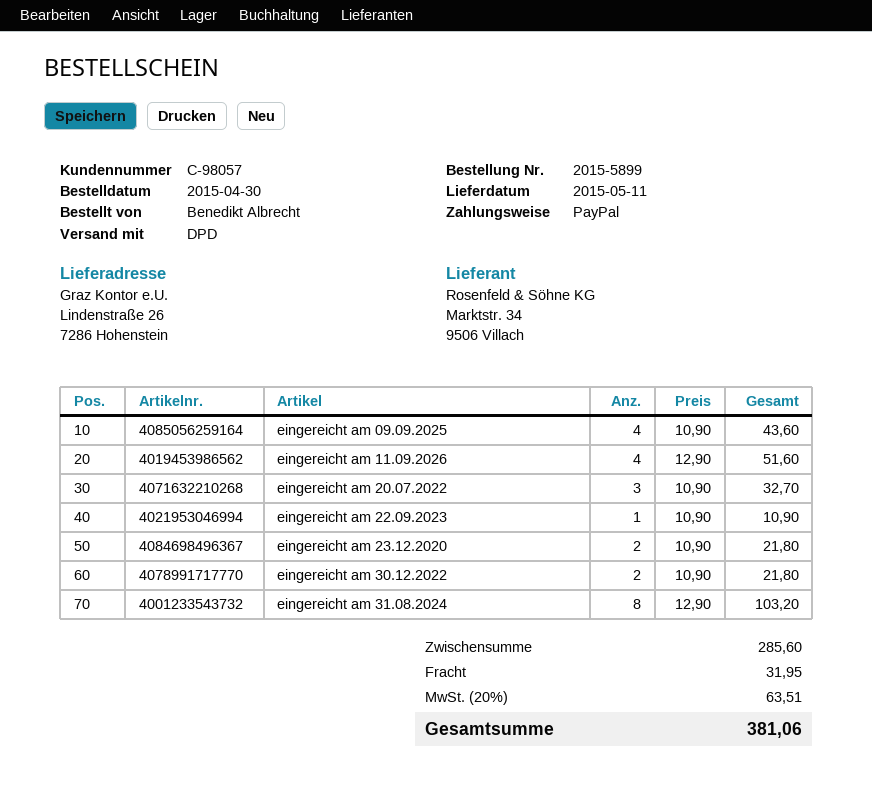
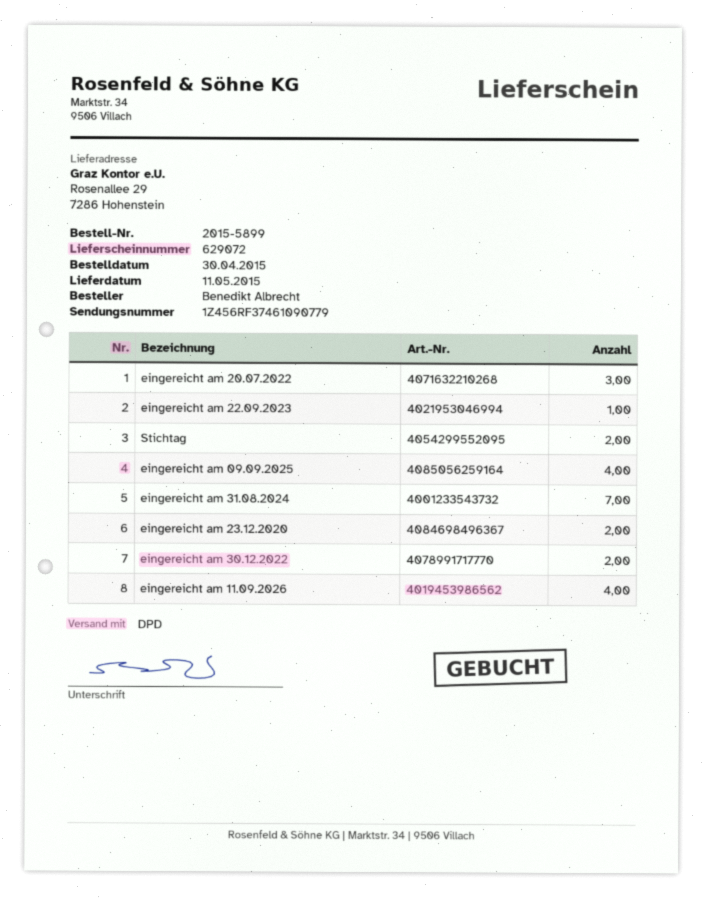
ship to: Lindenstraße 26, 7286 Hohenstein -> Rosenallee 29, 7286 Hohenstein
eingereicht am 31.08.2024: 8 -> 7
Stichtag: none -> 2

